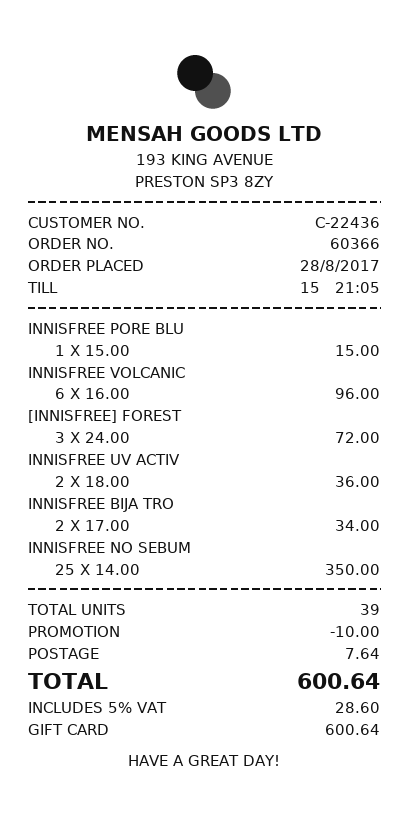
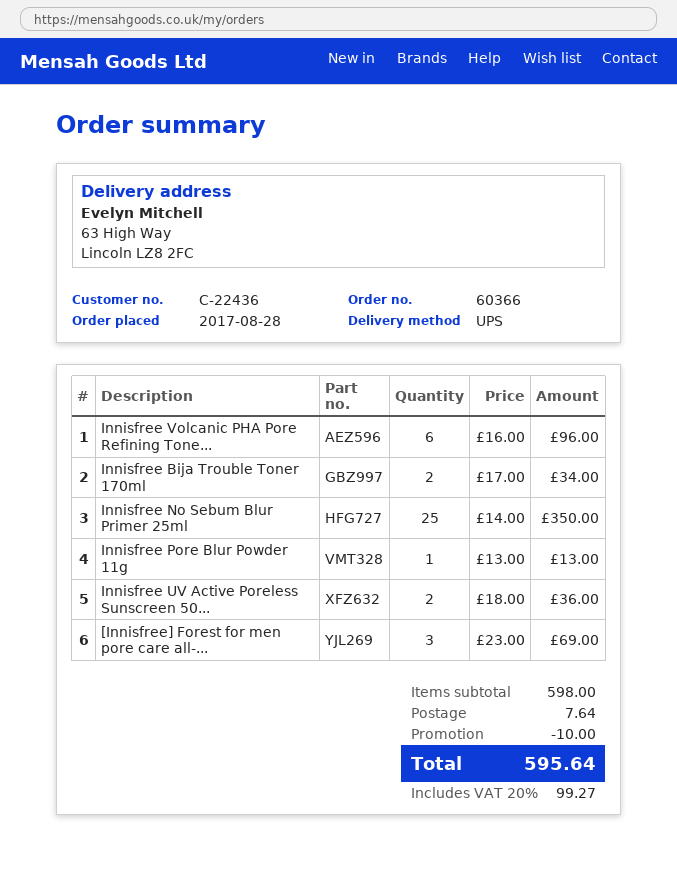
INNISFREE PORE BLU: 1 x 15.00 = 15.00 -> 1 x 13.00 = 13.00
[INNISFREE] FOREST: 3 x 24.00 = 72.00 -> 3 x 23.00 = 69.00
tax: 5% = 28.60 -> 20% = 99.27
total: 600.64 -> 595.64

